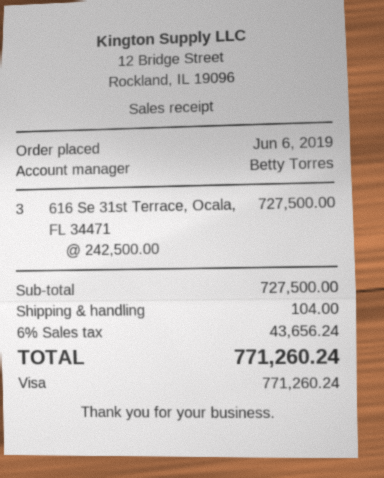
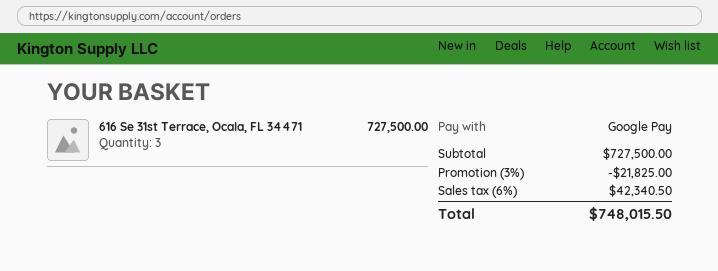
payment method: Visa -> Google Pay
discount: none -> 3% = 21825.00
shipping: 104.00 -> none
tax: 6% = 43656.24 -> 6% = 42340.50
total: 771260.24 -> 748015.50

